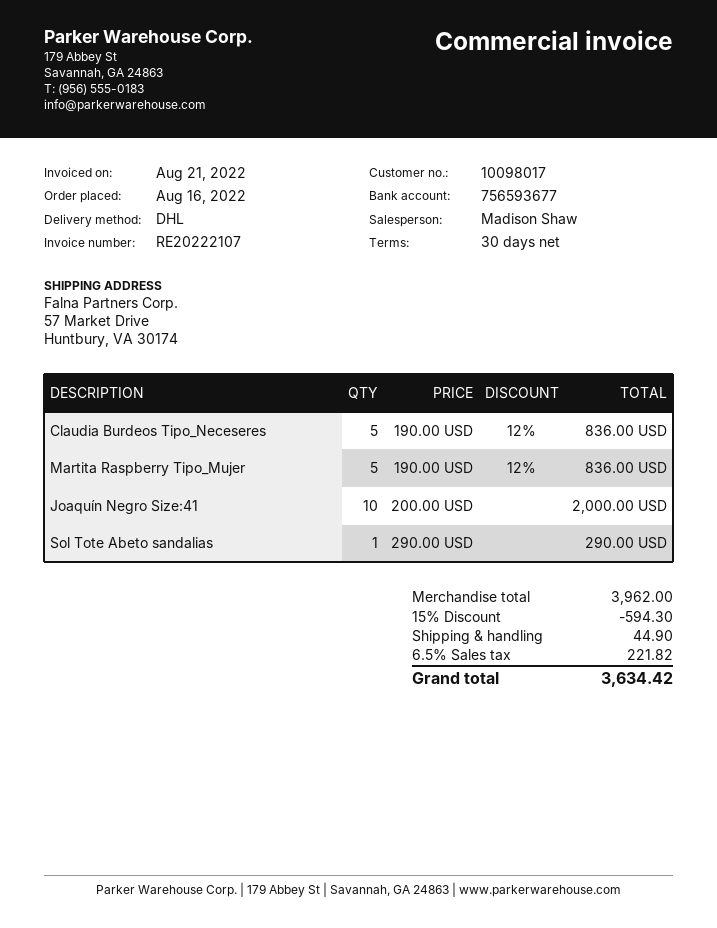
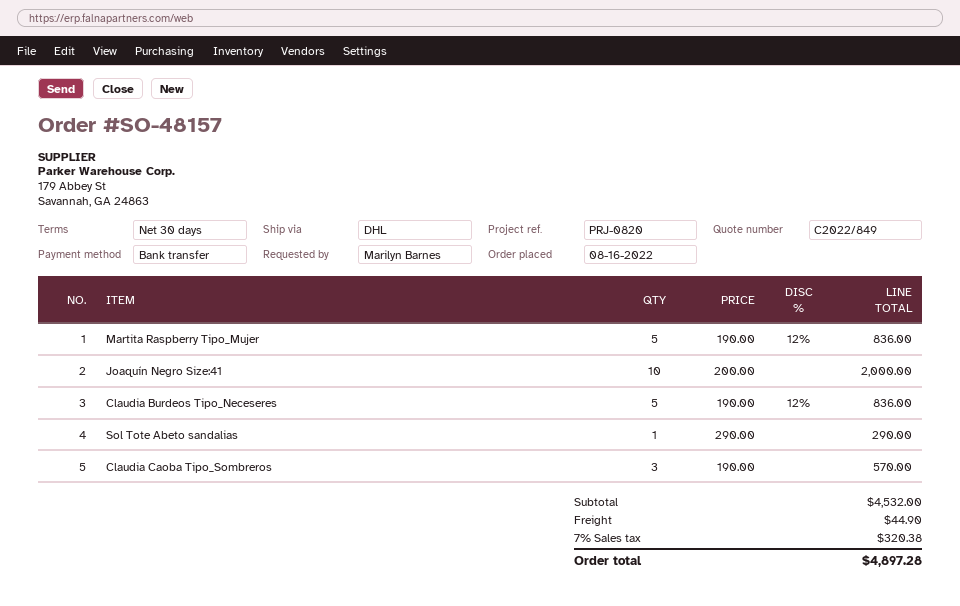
Claudia Caoba Tipo_Sombreros: none -> 3 x 190.00 = 570.00
subtotal: 3962.00 -> 4532.00
discount: 15% = 594.30 -> none
tax: 6.5% = 221.82 -> 7% = 320.38
total: 3634.42 -> 4897.28

